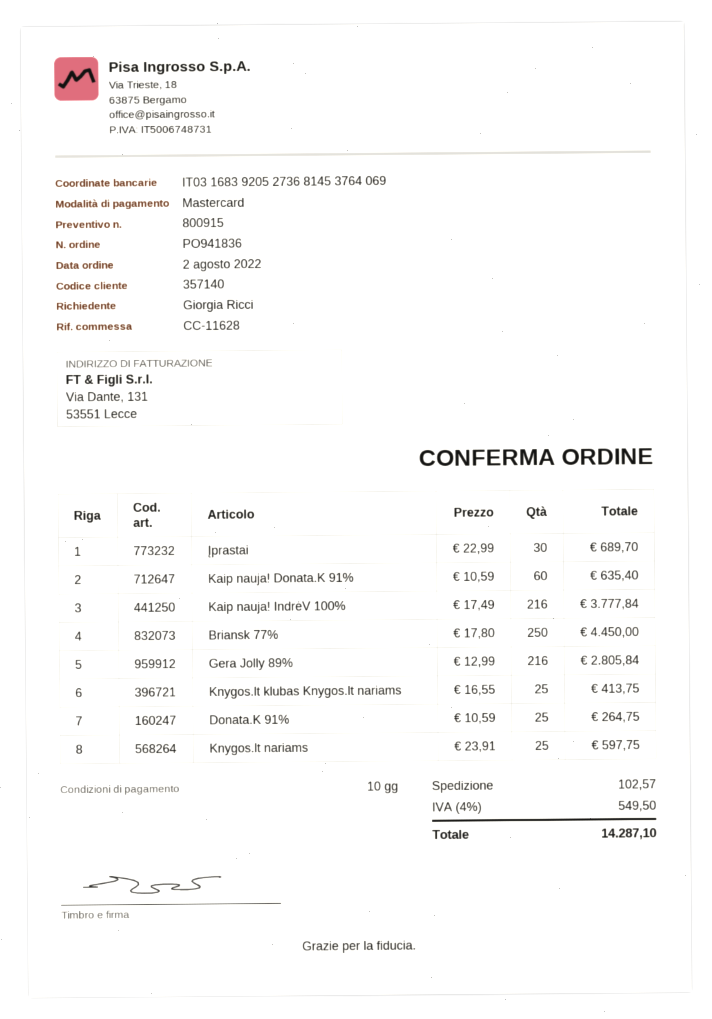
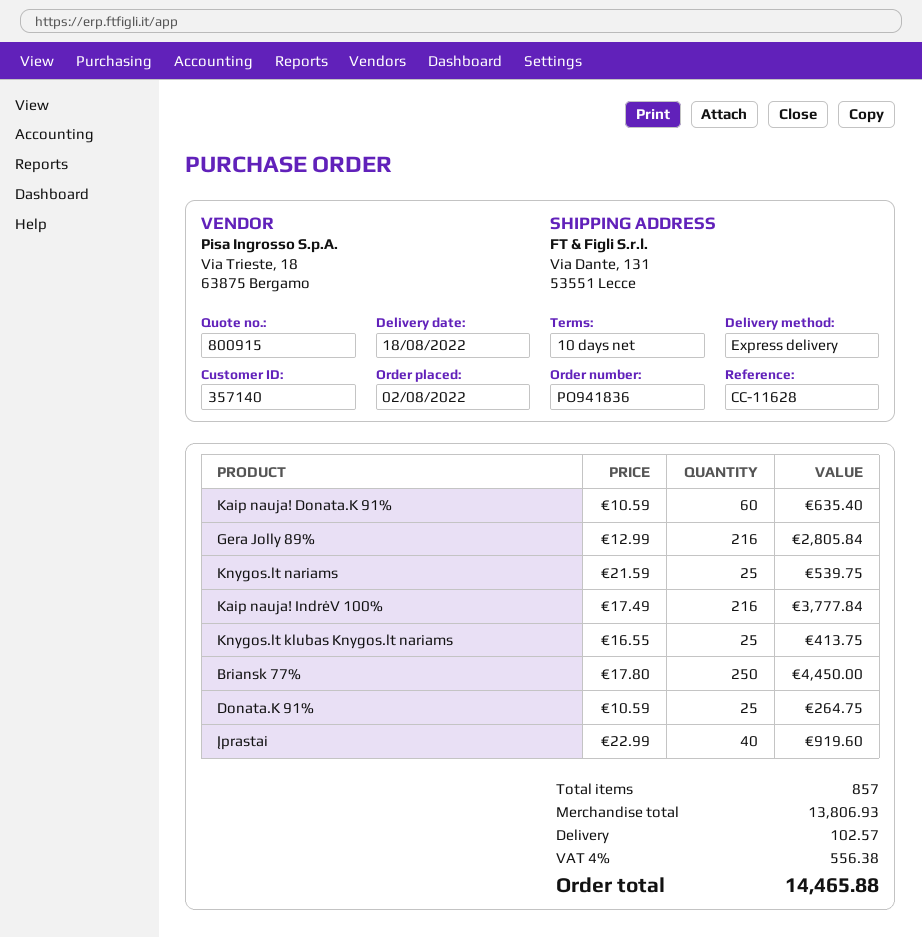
Įprastai: 30 x 22.99 = 689.70 -> 40 x 22.99 = 919.60
Knygos.lt nariams: 25 x 23.91 = 597.75 -> 25 x 21.59 = 539.75
tax: 4% = 549.50 -> 4% = 556.38
total: 14287.10 -> 14465.88

